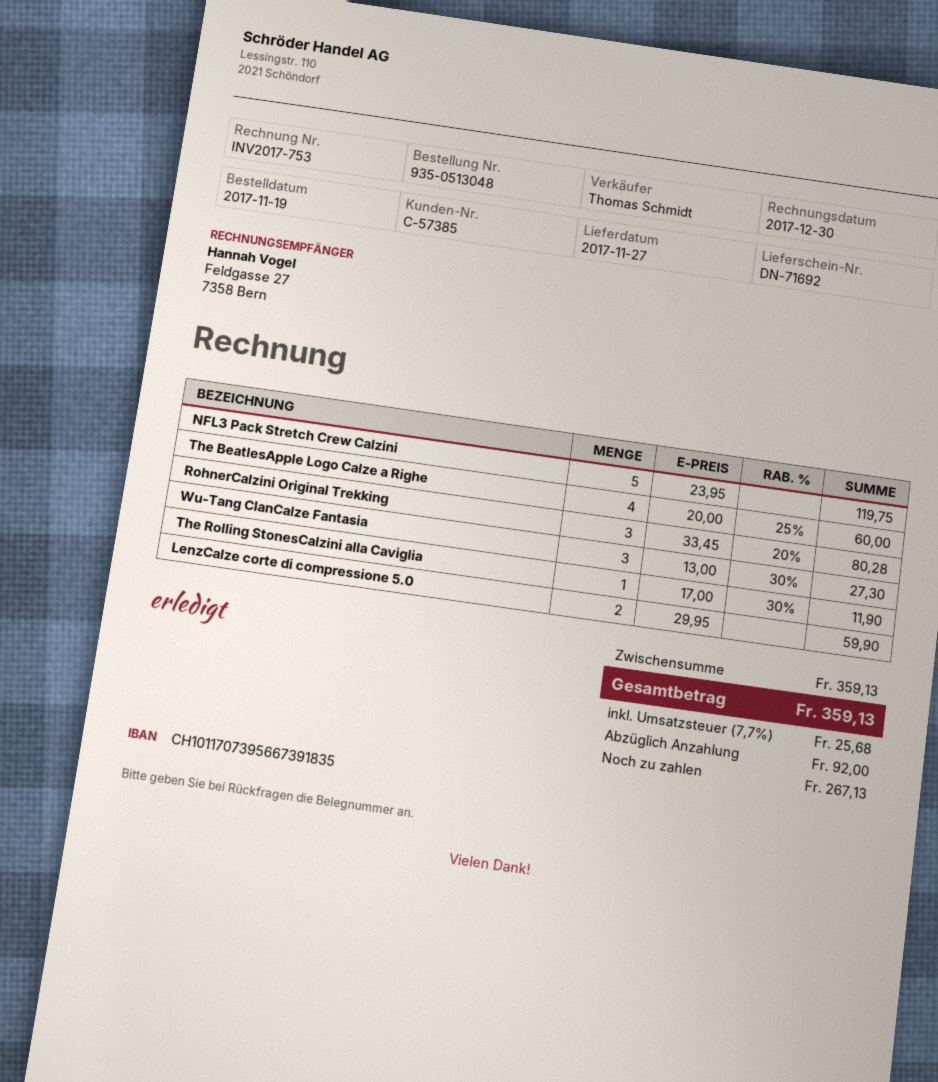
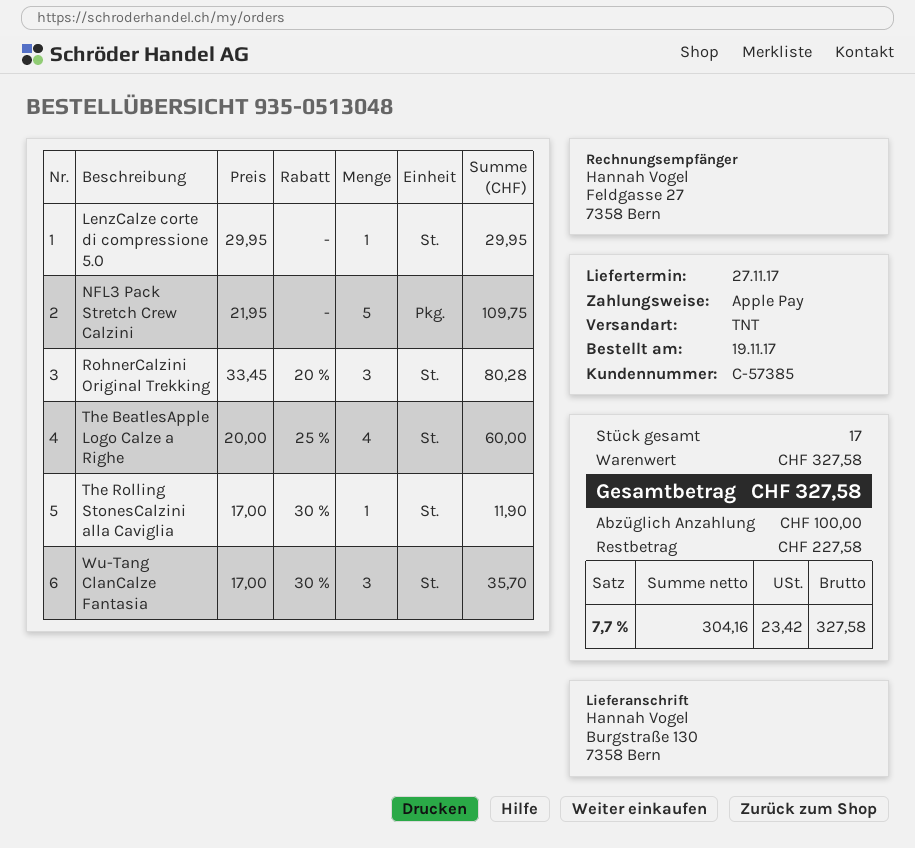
NFL3 Pack Stretch Crew Calzini: 5 x 23.95 = 119.75 -> 5 x 21.95 = 109.75
Wu-Tang ClanCalze Fantasia: 3 x 13.00 - 30% = 27.30 -> 3 x 17.00 - 30% = 35.70
LenzCalze corte di compressione 5.0: 2 x 29.95 = 59.90 -> 1 x 29.95 = 29.95
subtotal: 359.13 -> 327.58
tax: 7.7% = 25.68 -> 7.7% = 23.42
total: 359.13 -> 327.58
deposit: 92.00 -> 100.00
balance: 267.13 -> 227.58

